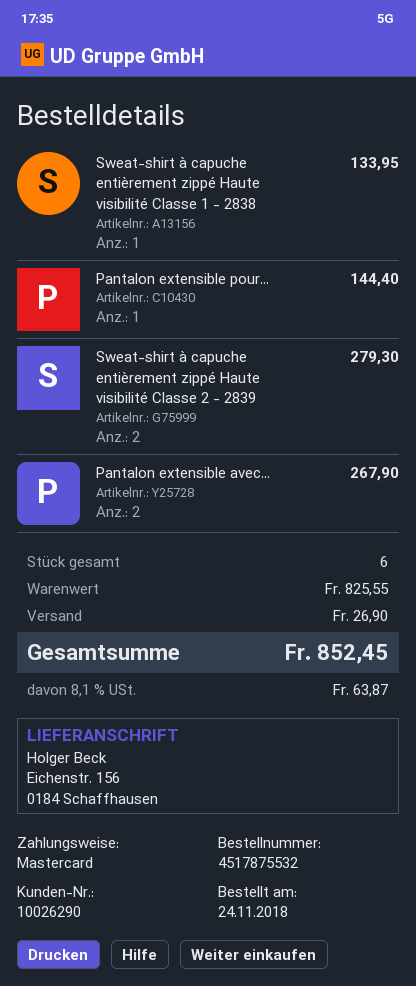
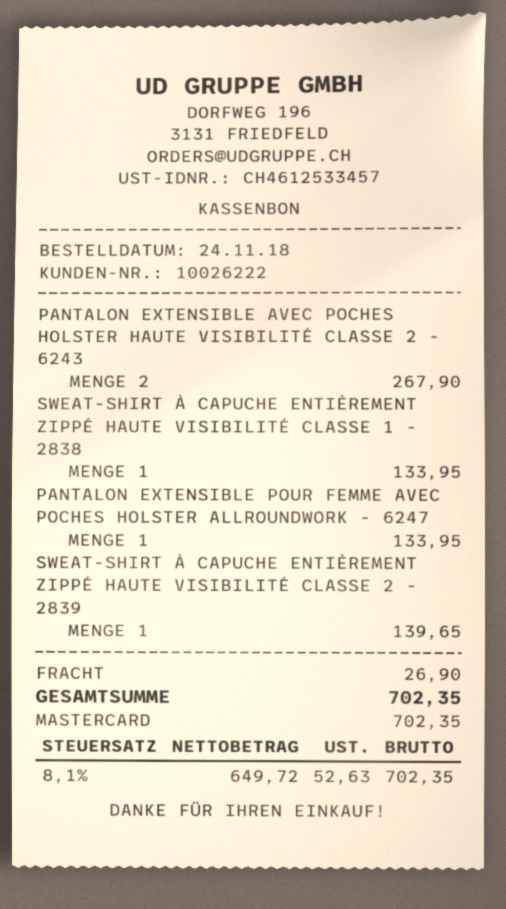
customer number: 10026290 -> 10026222
Pantalon extensible pour...: 1 for 144.40 -> 1 for 133.95
Sweat-shirt à capuche entièrement zippé Haute visibilité Classe 2 - 2839: 2 for 279.30 -> 1 for 139.65
tax: 8.1% = 63.87 -> 8.1% = 52.63
total: 852.45 -> 702.35

